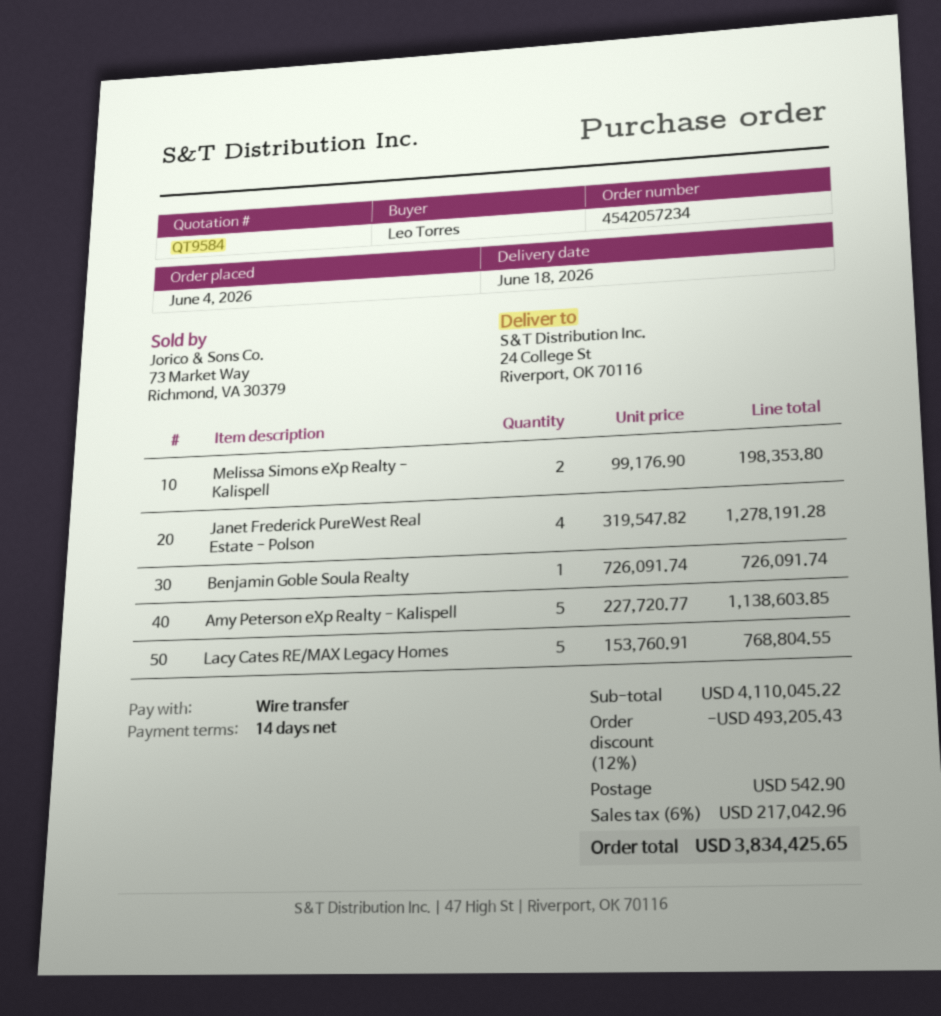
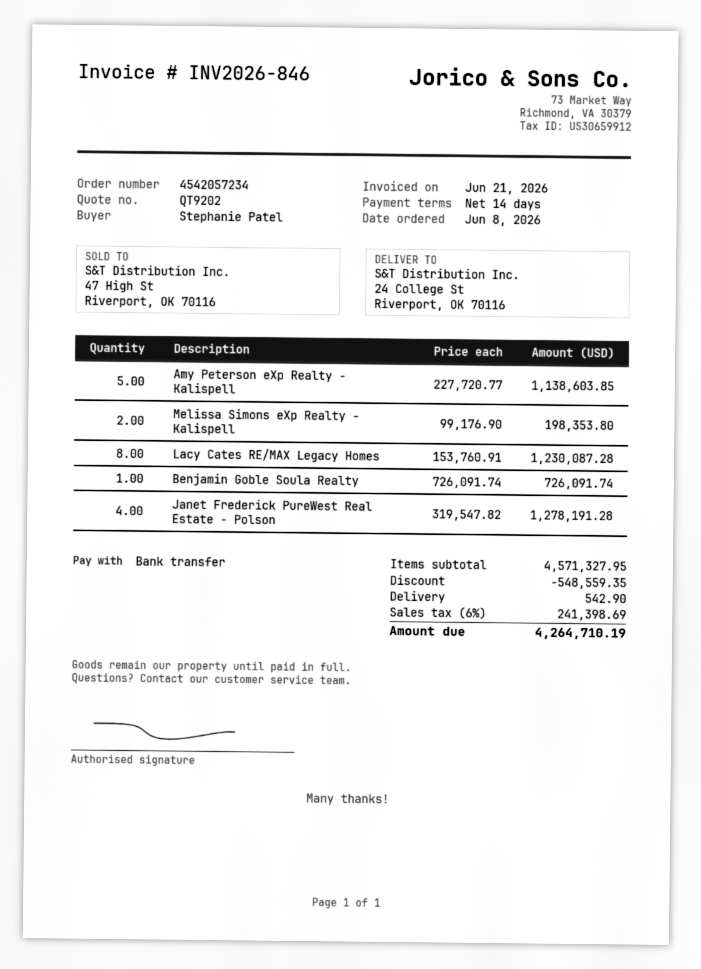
quote number: QT9584 -> QT9202
order date: 2026-06-04 -> 2026-06-08
ordered by: Leo Torres -> Stephanie Patel
Lacy Cates RE/MAX Legacy Homes: 5 x 153760.91 = 768804.55 -> 8 x 153760.91 = 1230087.28
subtotal: 4110045.22 -> 4571327.95
discount: 493205.43 -> 548559.35
tax: 6% = 217042.96 -> 6% = 241398.69
total: 3834425.65 -> 4264710.19

